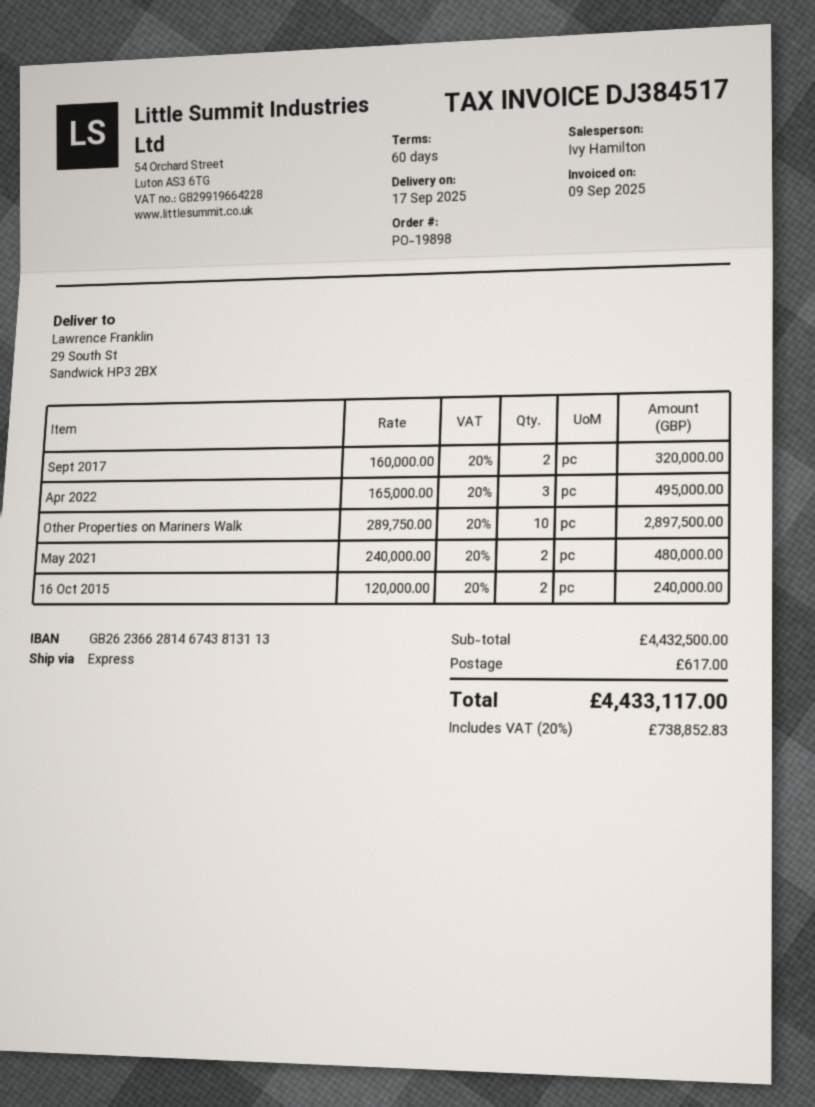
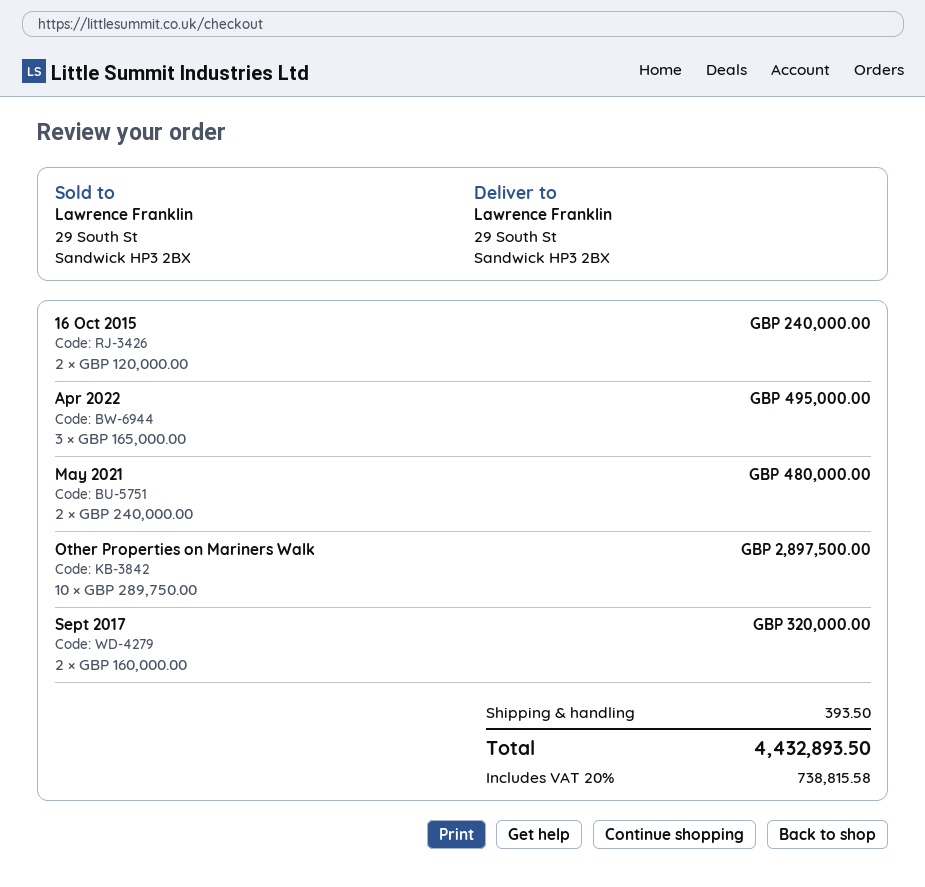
shipping: 617.00 -> 393.50
tax: 20% = 738852.83 -> 20% = 738815.58
total: 4433117.00 -> 4432893.50

